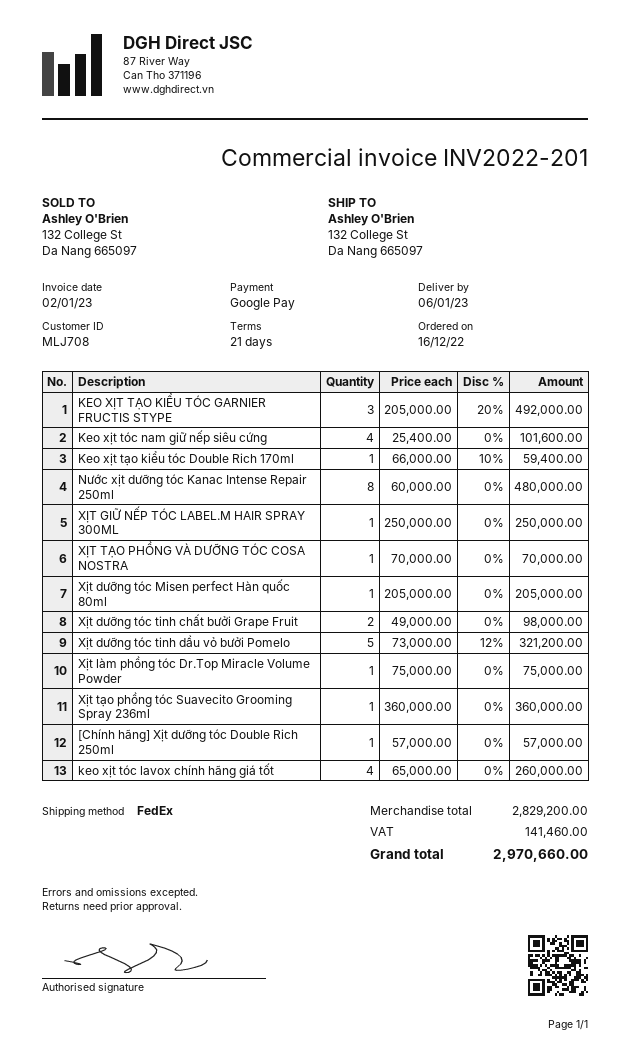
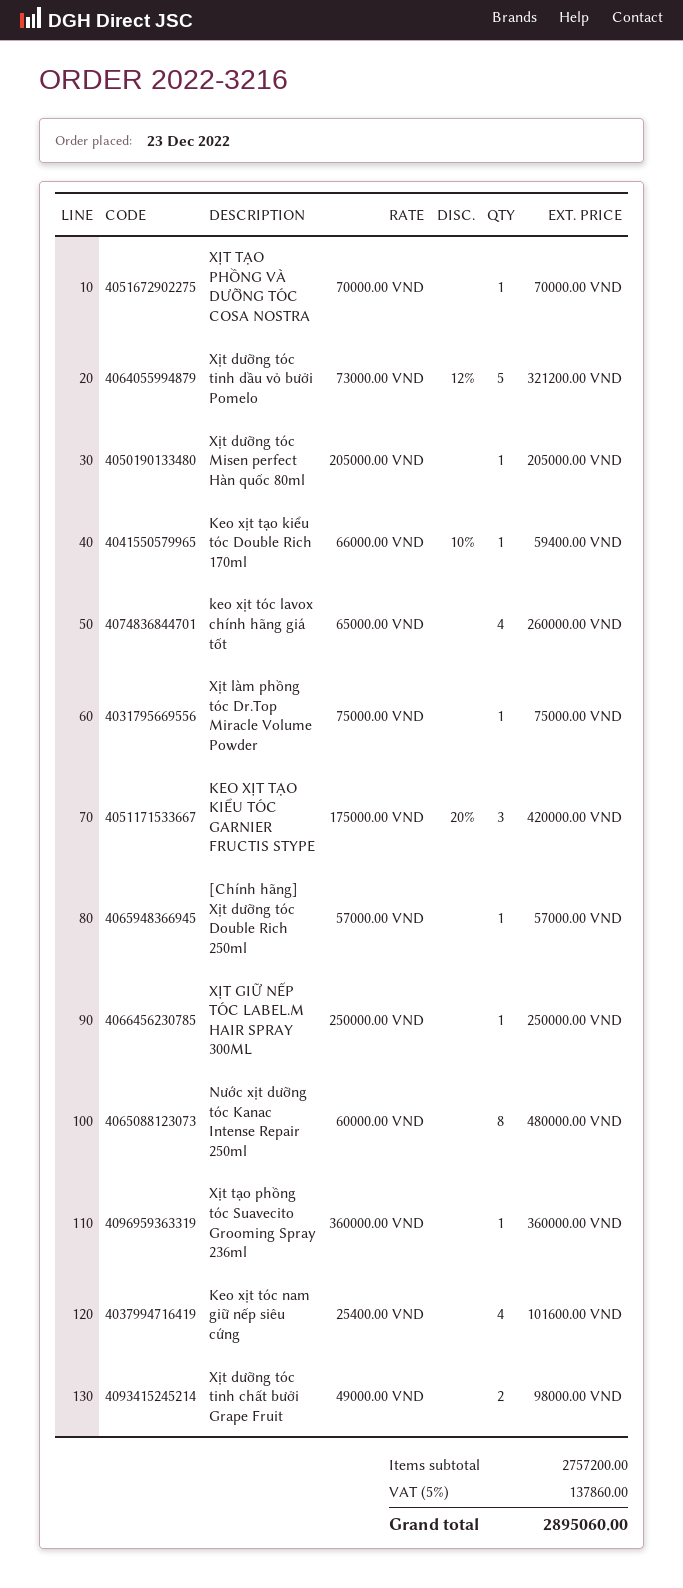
order date: 2022-12-16 -> 2022-12-23
KEO XỊT TẠO KIỂU TÓC GARNIER FRUCTIS STYPE: 3 x 205000.00 - 20% = 492000.00 -> 3 x 175000.00 - 20% = 420000.00
subtotal: 2829200.00 -> 2757200.00
tax: 141460.00 -> 137860.00
total: 2970660.00 -> 2895060.00

